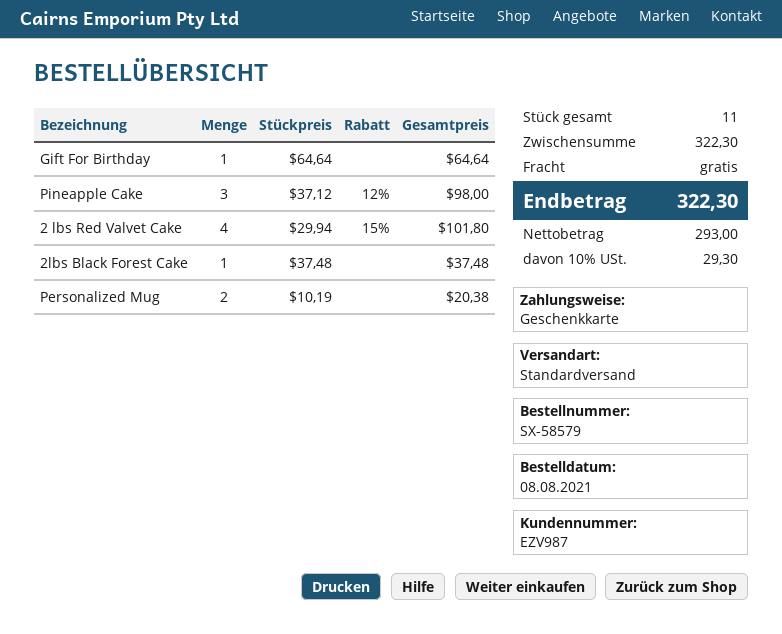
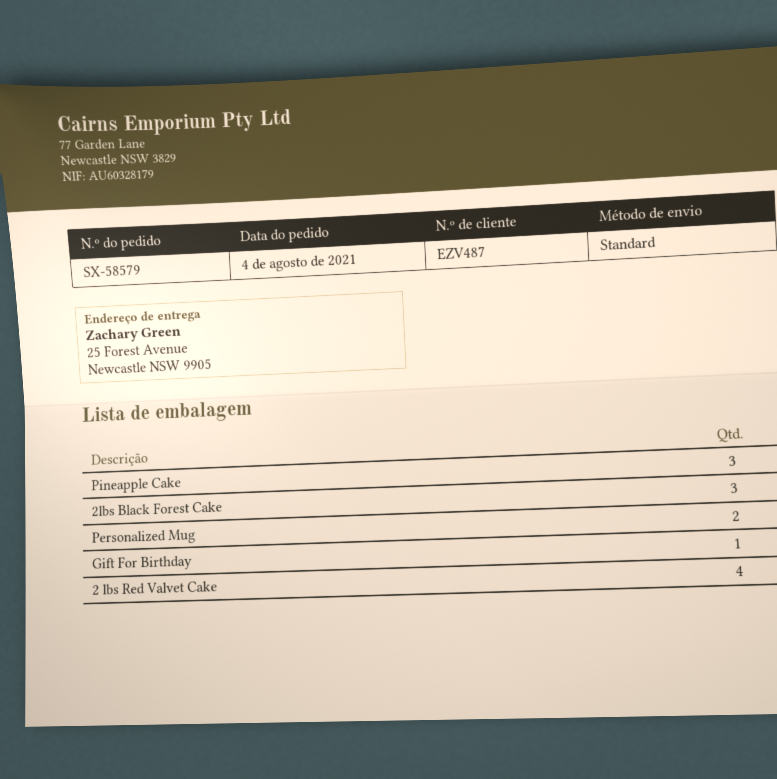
order date: 2021-08-08 -> 2021-08-04
customer number: EZV987 -> EZV487
2lbs Black Forest Cake: 1 -> 3

